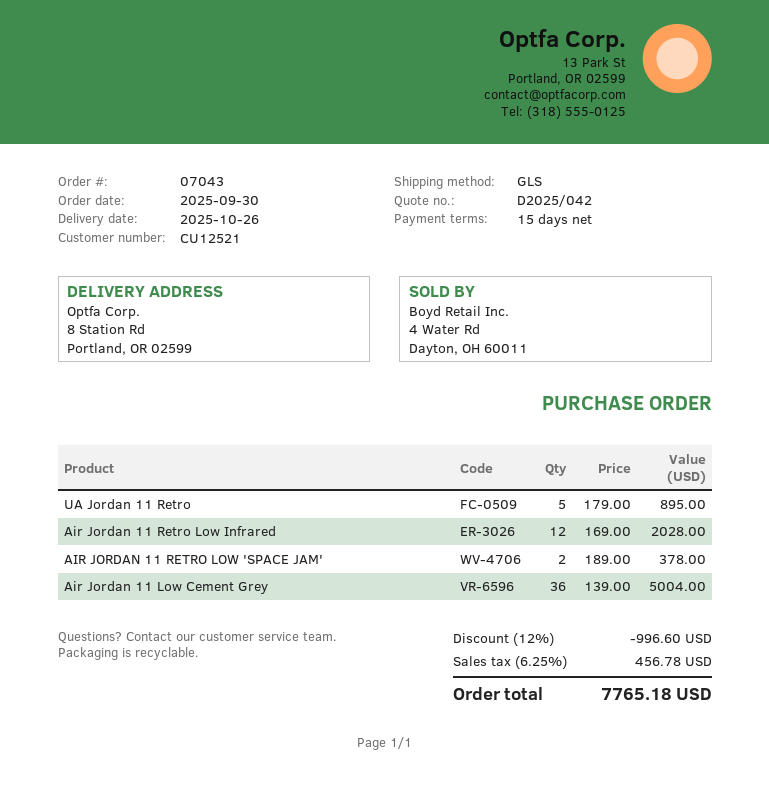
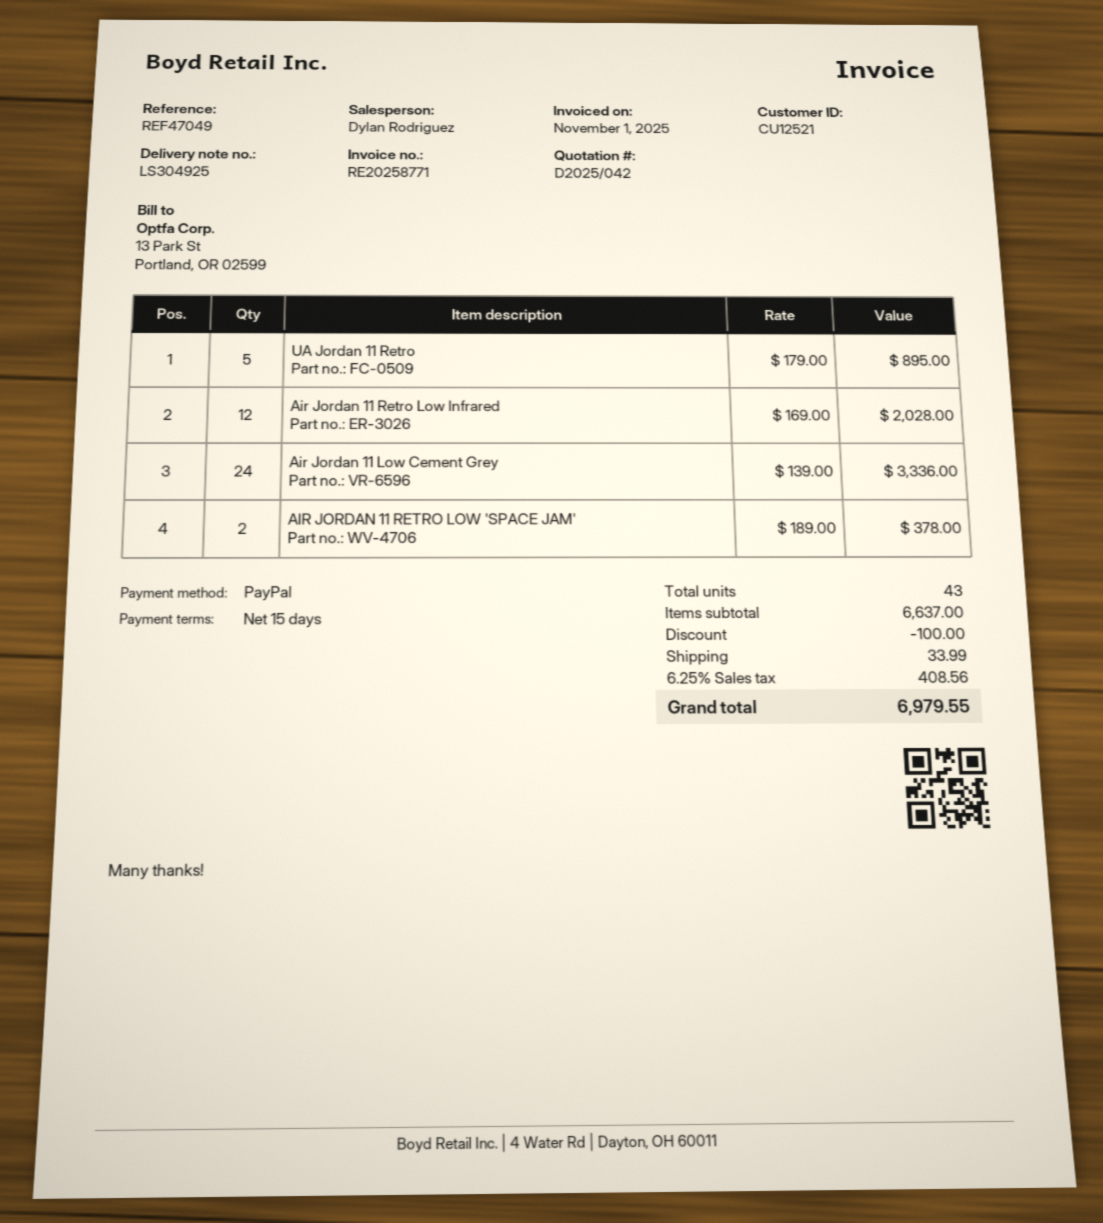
Air Jordan 11 Low Cement Grey: 36 x 139.00 = 5004.00 -> 24 x 139.00 = 3336.00
discount: 996.60 -> 100.00
shipping: none -> 33.99
tax: 6.25% = 456.78 -> 6.25% = 408.56
total: 7765.18 -> 6979.55

